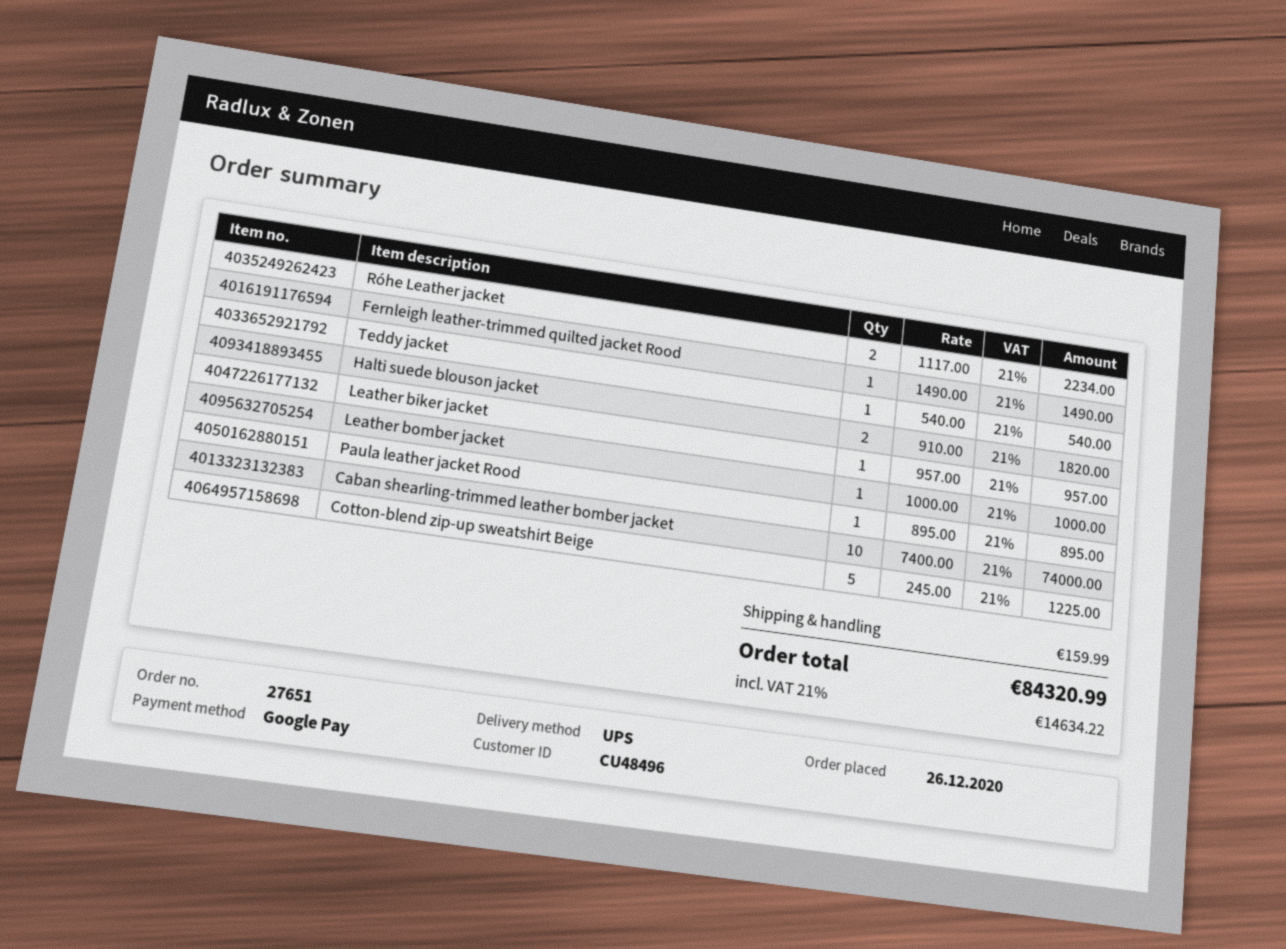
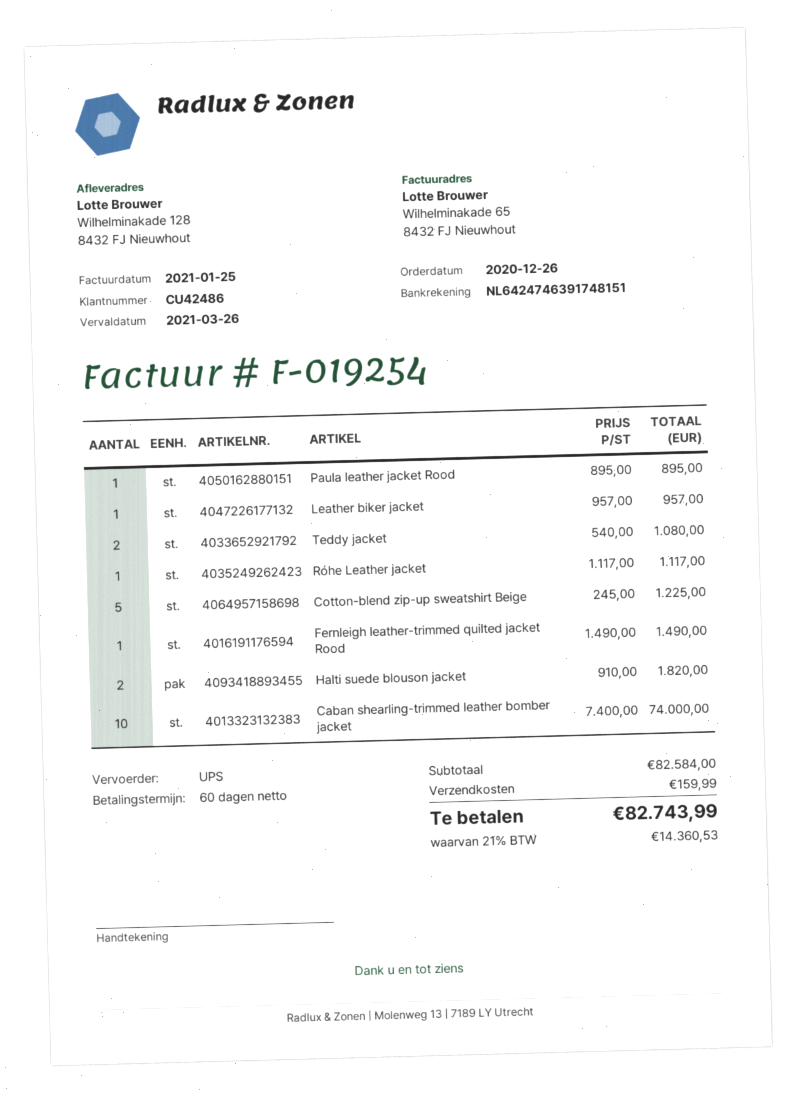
customer number: CU48496 -> CU42486
Róhe Leather jacket: 2 x 1117.00 = 2234.00 -> 1 x 1117.00 = 1117.00
Teddy jacket: 1 x 540.00 = 540.00 -> 2 x 540.00 = 1080.00
Leather bomber jacket: 1 x 1000.00 = 1000.00 -> none
tax: 21% = 14634.22 -> 21% = 14360.53
total: 84320.99 -> 82743.99

